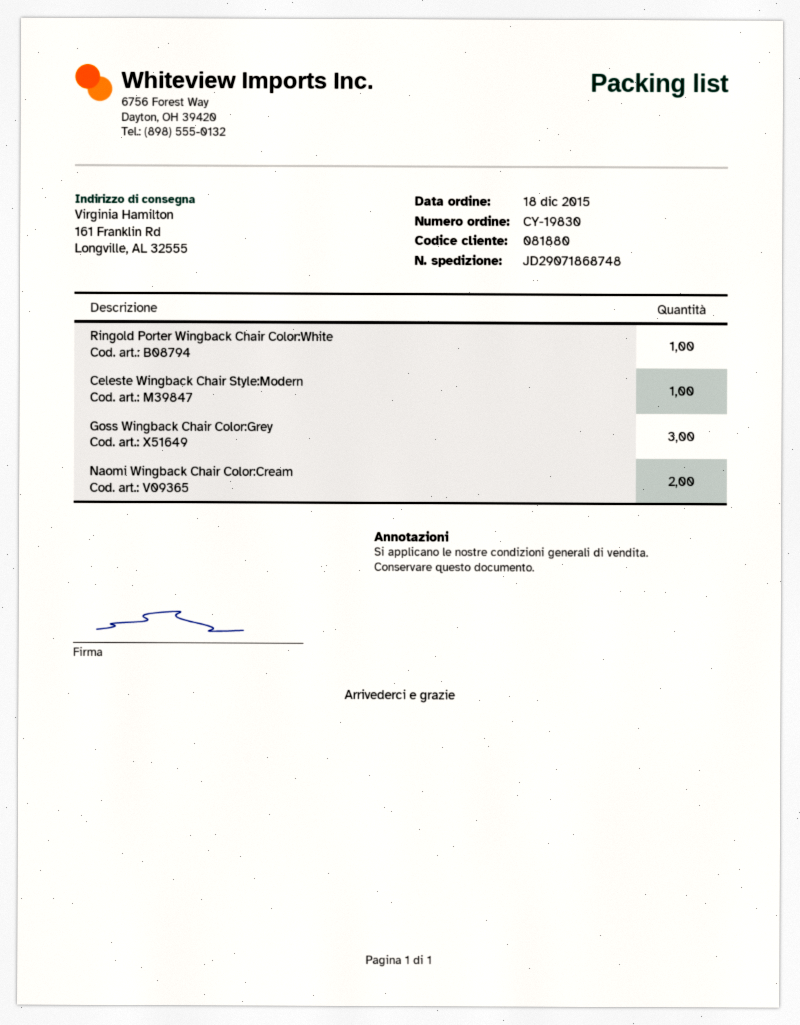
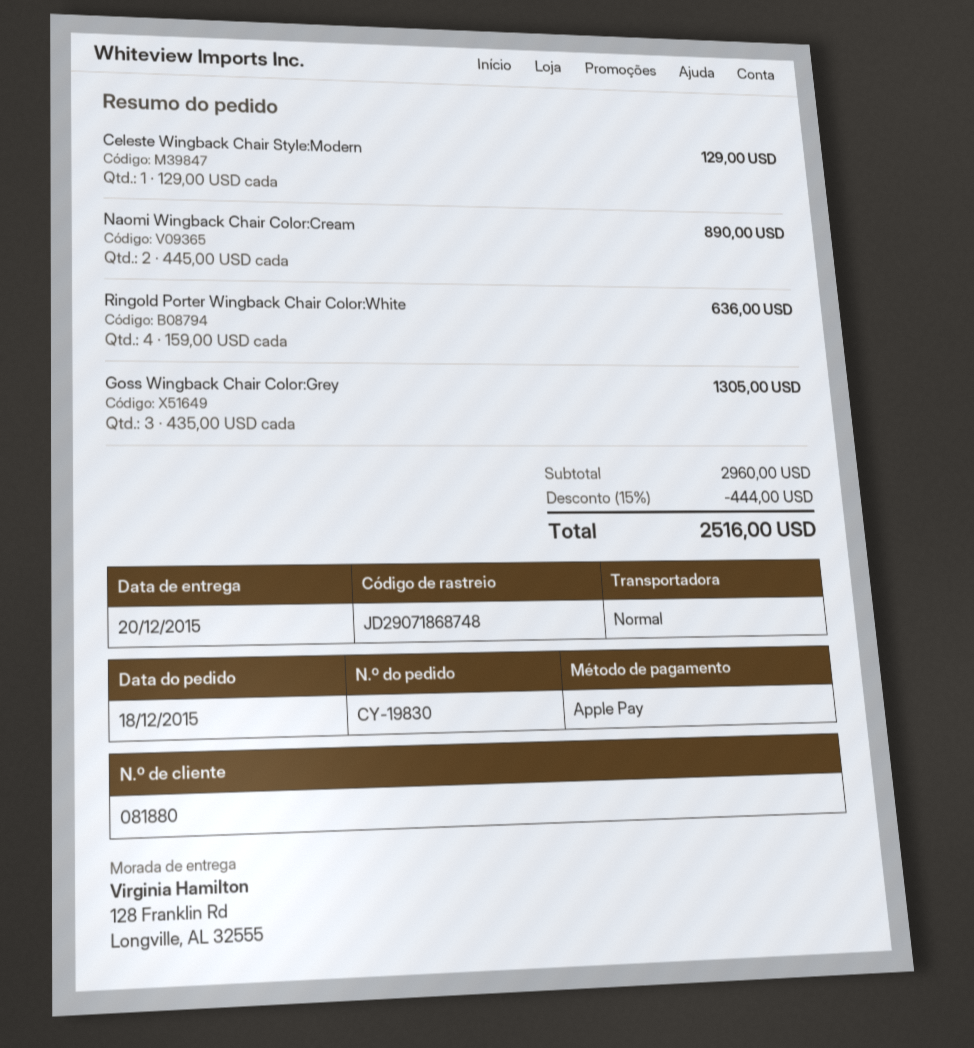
ship to: 161 Franklin Rd, Longville, AL 32555 -> 128 Franklin Rd, Longville, AL 32555
Ringold Porter Wingback Chair Color:White: 1 -> 4

